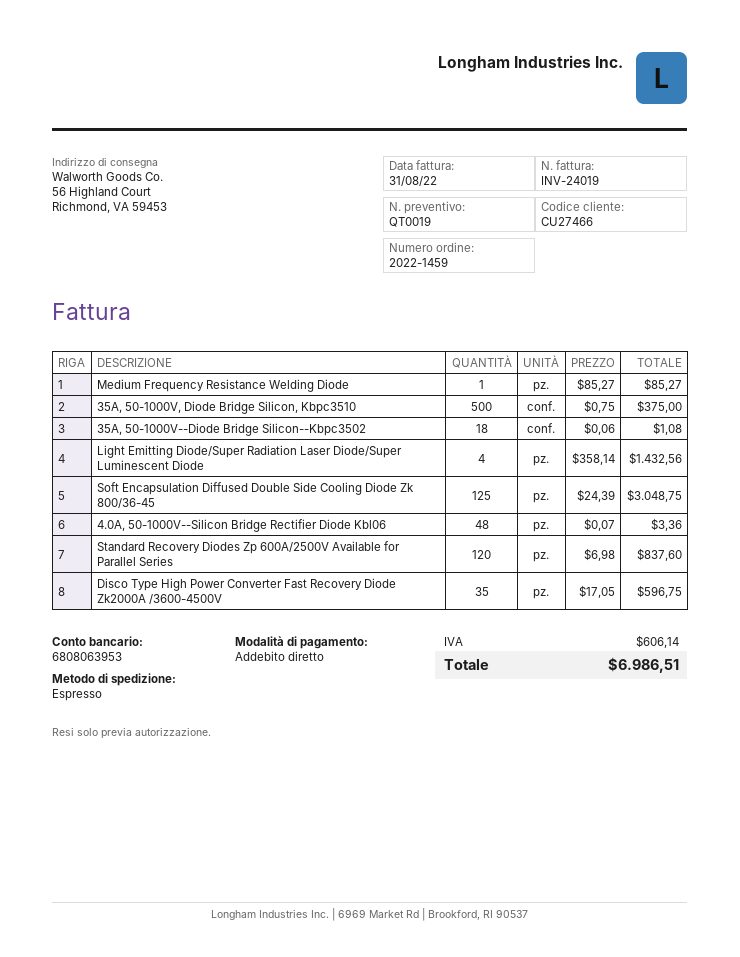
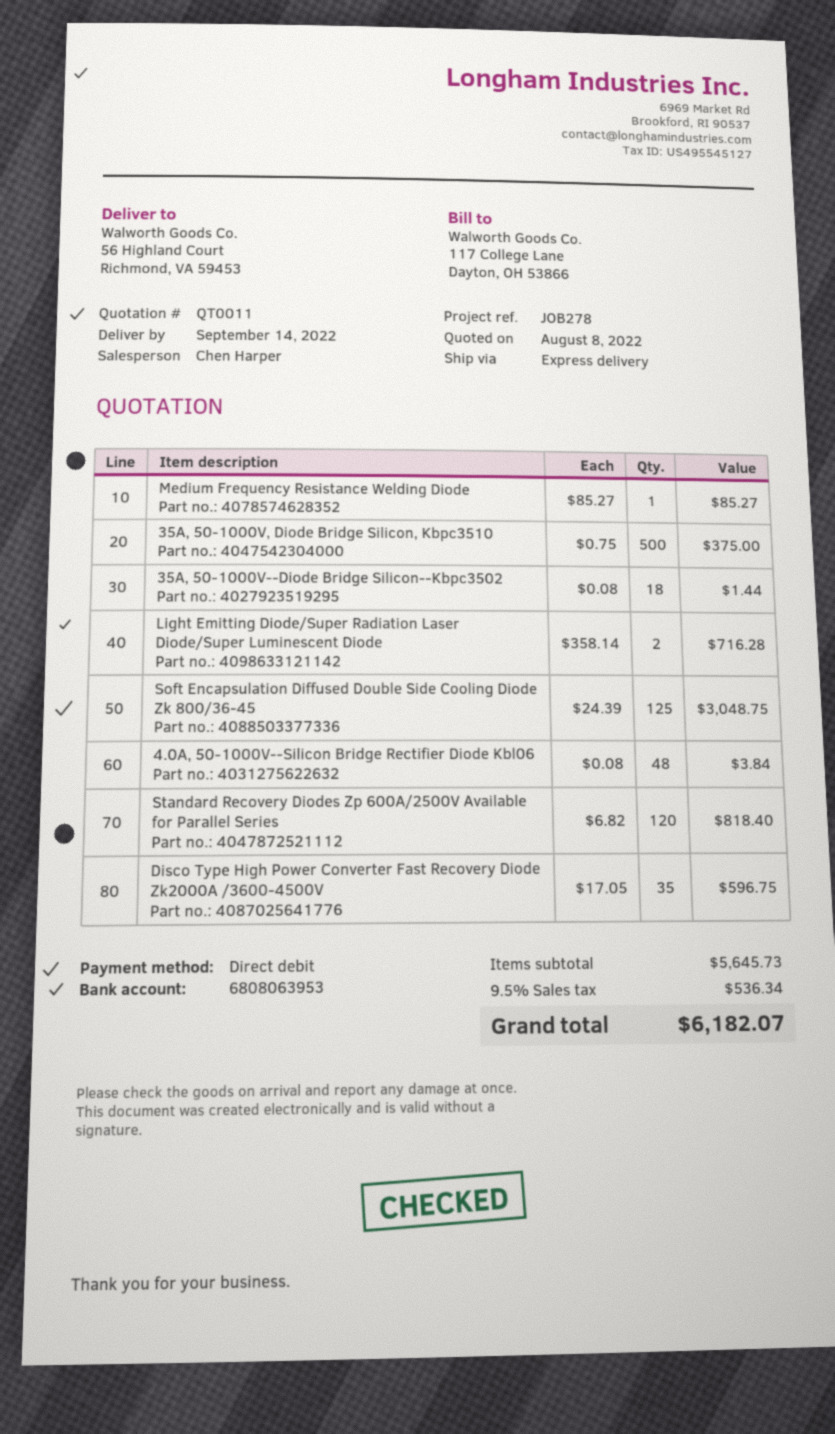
quote number: QT0019 -> QT0011
35A, 50-1000V--Diode Bridge Silicon--Kbpc3502: 18 x 0.06 = 1.08 -> 18 x 0.08 = 1.44
Light Emitting Diode/Super Radiation Laser Diode/Super Luminescent Diode: 4 x 358.14 = 1432.56 -> 2 x 358.14 = 716.28
4.0A, 50-1000V--Silicon Bridge Rectifier Diode Kbl06: 48 x 0.07 = 3.36 -> 48 x 0.08 = 3.84
Standard Recovery Diodes Zp 600A/2500V Available for Parallel Series: 120 x 6.98 = 837.60 -> 120 x 6.82 = 818.40
tax: 606.14 -> 536.34
total: 6986.51 -> 6182.07

